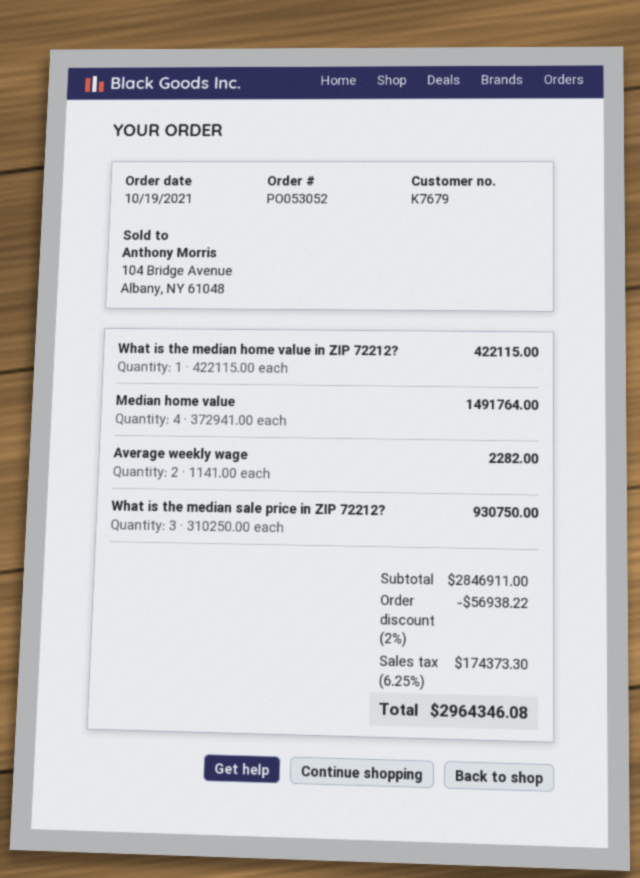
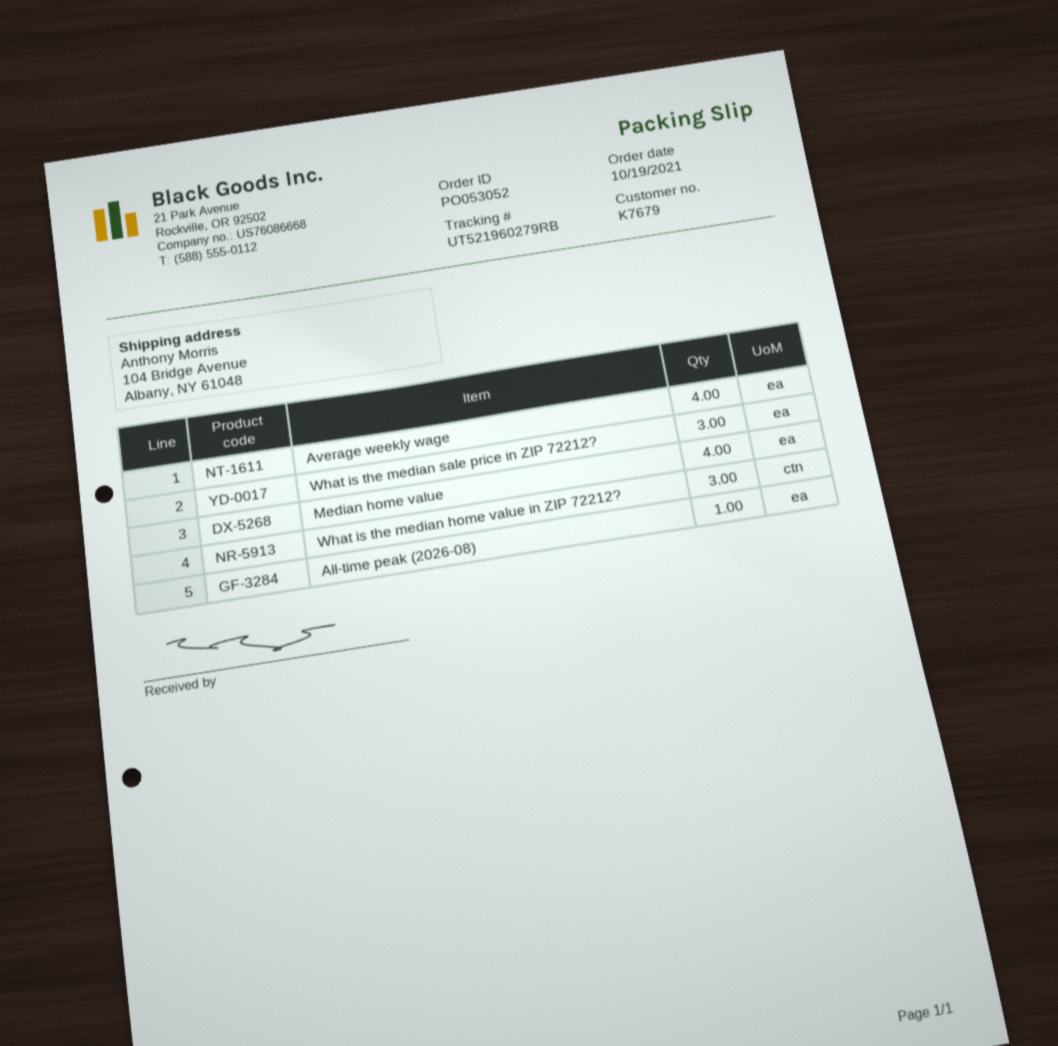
What is the median home value in ZIP 72212?: 1 -> 3
Average weekly wage: 2 -> 4
All-time peak (2026-08): none -> 1

